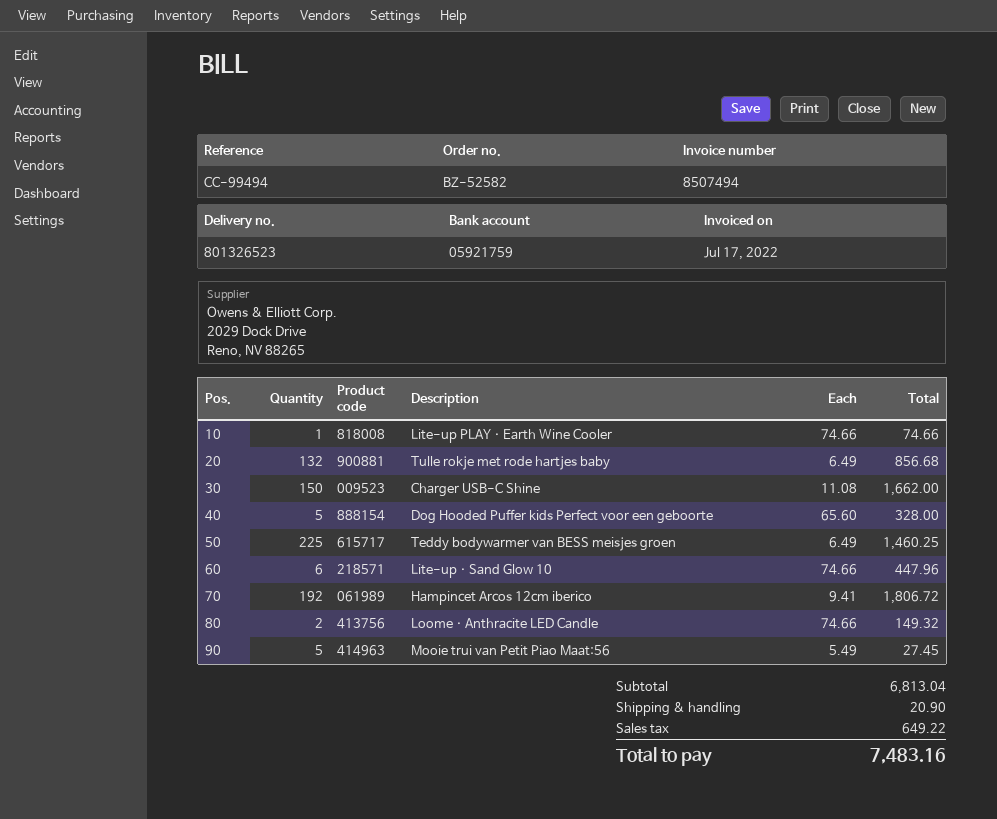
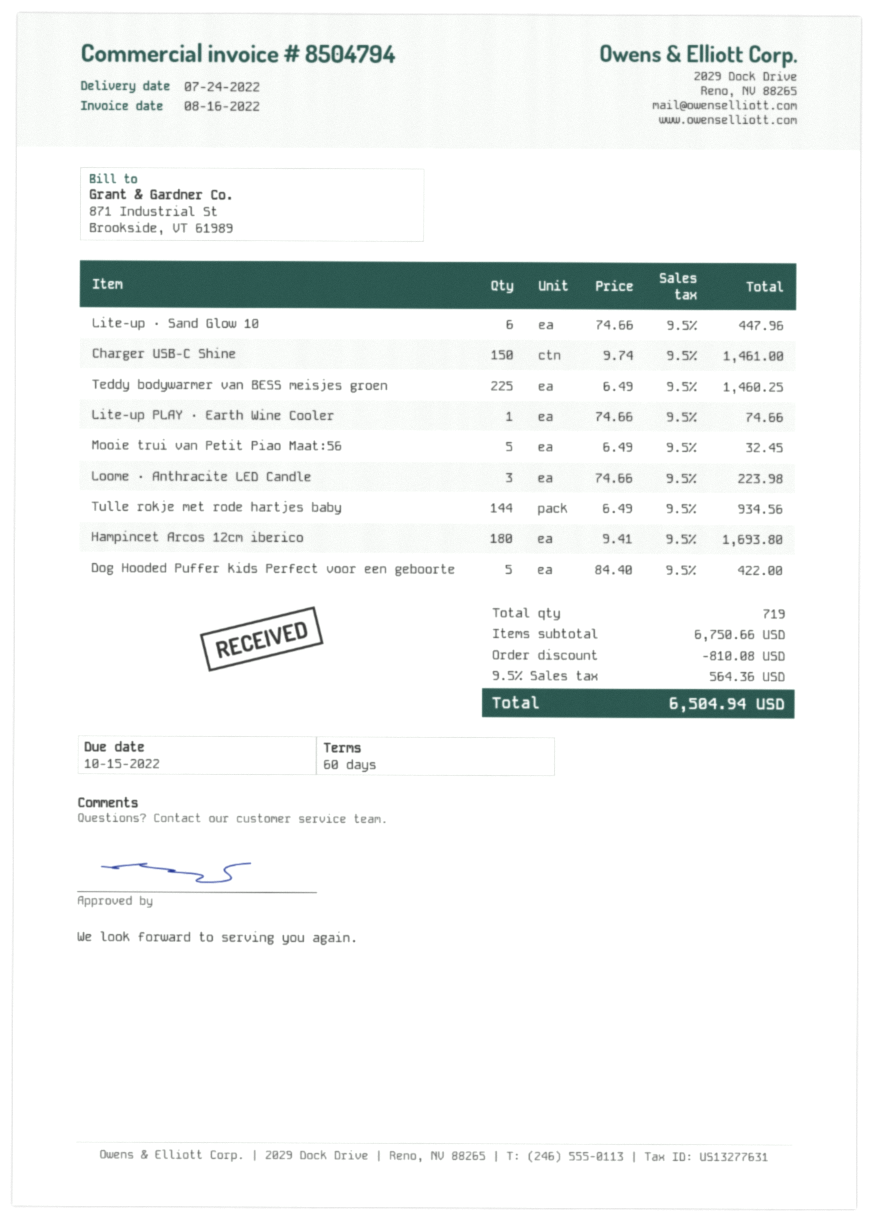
invoice number: 8507494 -> 8504794
invoice date: 2022-07-17 -> 2022-08-16
Tulle rokje met rode hartjes baby: 132 x 6.49 = 856.68 -> 144 x 6.49 = 934.56
Charger USB-C Shine: 150 x 11.08 = 1662.00 -> 150 x 9.74 = 1461.00
Dog Hooded Puffer kids Perfect voor een geboorte: 5 x 65.60 = 328.00 -> 5 x 84.40 = 422.00
Hampincet Arcos 12cm iberico: 192 x 9.41 = 1806.72 -> 180 x 9.41 = 1693.80
Loome · Anthracite LED Candle: 2 x 74.66 = 149.32 -> 3 x 74.66 = 223.98
Mooie trui van Petit Piao Maat:56: 5 x 5.49 = 27.45 -> 5 x 6.49 = 32.45
subtotal: 6813.04 -> 6750.66
discount: none -> 810.08
shipping: 20.90 -> none
tax: 649.22 -> 564.36
total: 7483.16 -> 6504.94

